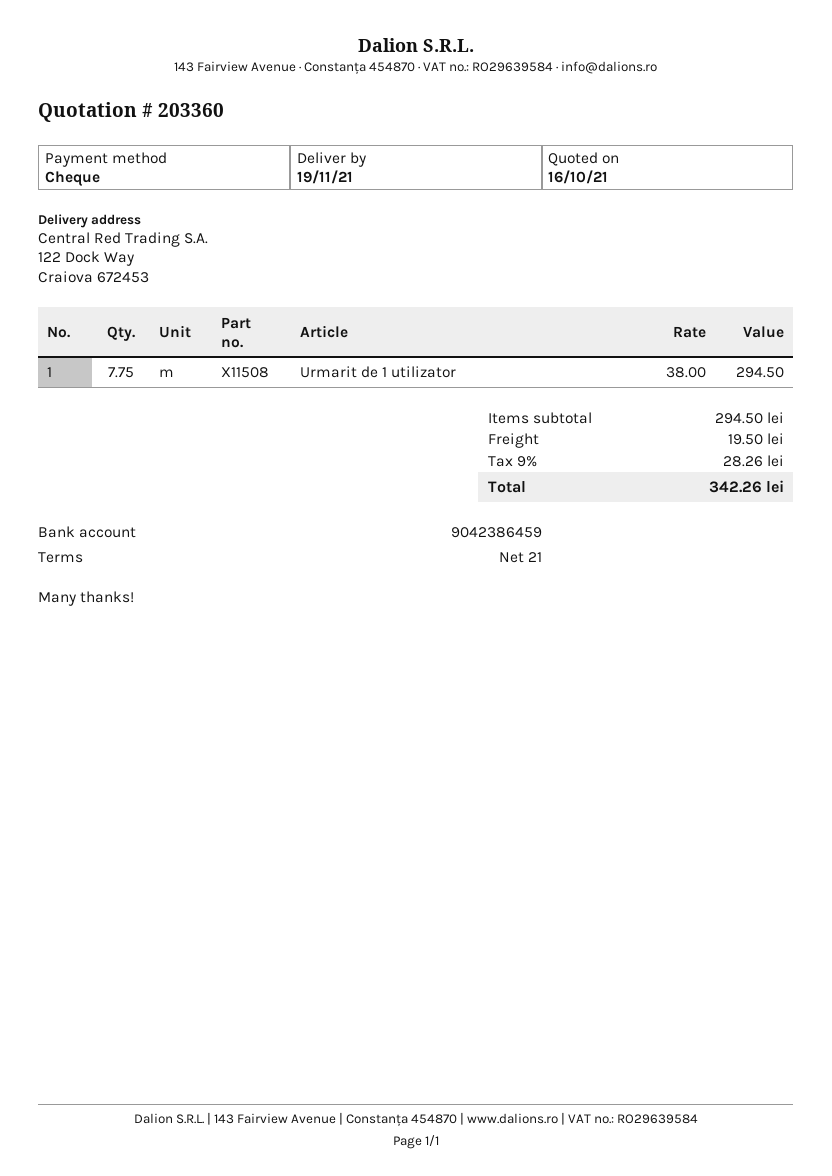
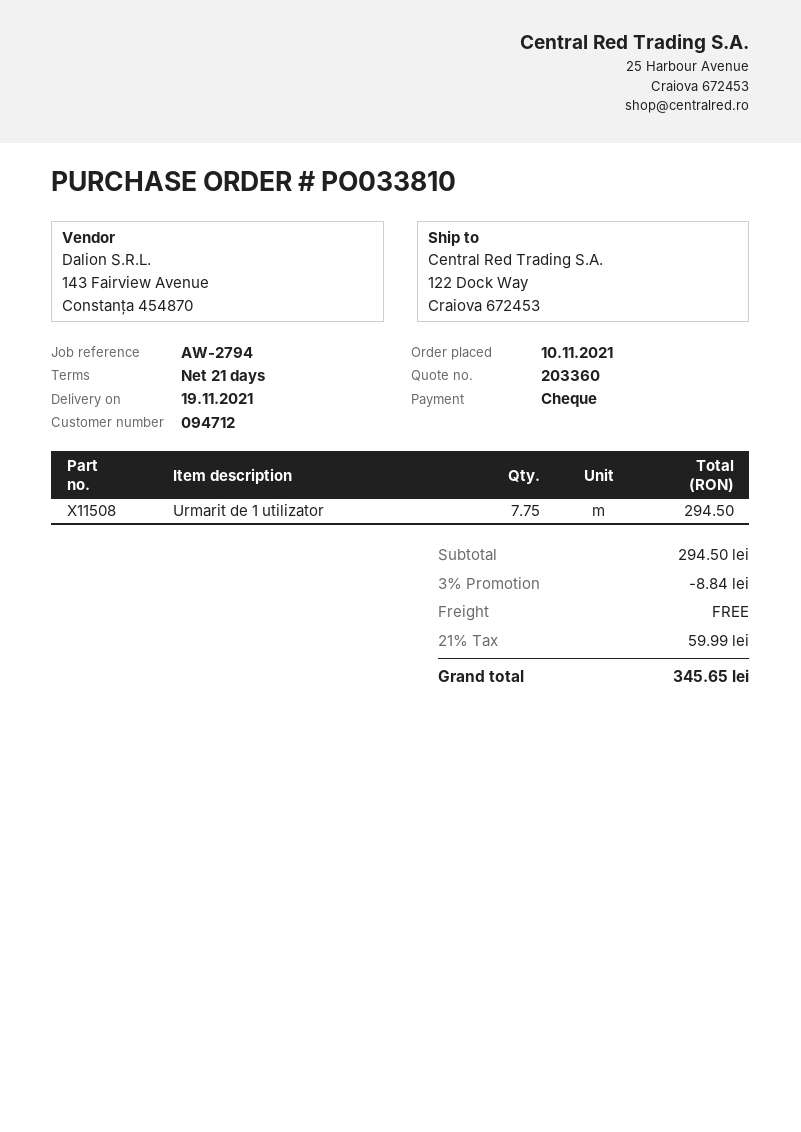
discount: none -> 3% = 8.84
shipping: 19.50 -> 0.00
tax: 9% = 28.26 -> 21% = 59.99
total: 342.26 -> 345.65

